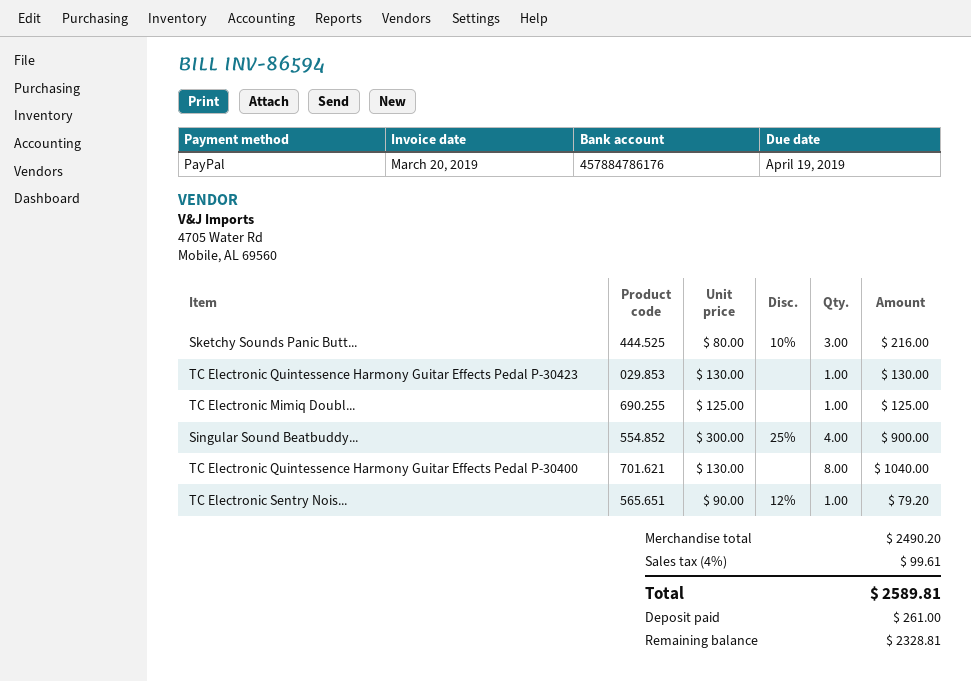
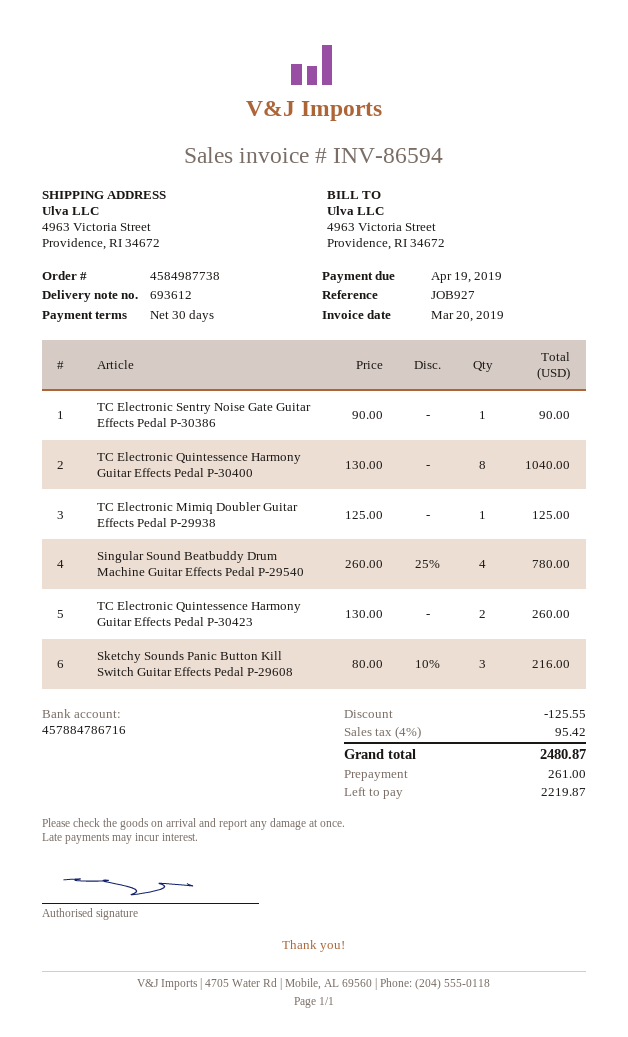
bank account: 457884786176 -> 457884786716
TC Electronic Quintessence Harmony Guitar Effects Pedal P-30423: 1 x 130.00 = 130.00 -> 2 x 130.00 = 260.00
Singular Sound Beatbuddy...: 4 x 300.00 - 25% = 900.00 -> 4 x 260.00 - 25% = 780.00
TC Electronic Sentry Nois...: 1 x 90.00 - 12% = 79.20 -> 1 x 90.00 = 90.00
discount: none -> 125.55
tax: 4% = 99.61 -> 4% = 95.42
total: 2589.81 -> 2480.87
balance: 2328.81 -> 2219.87

